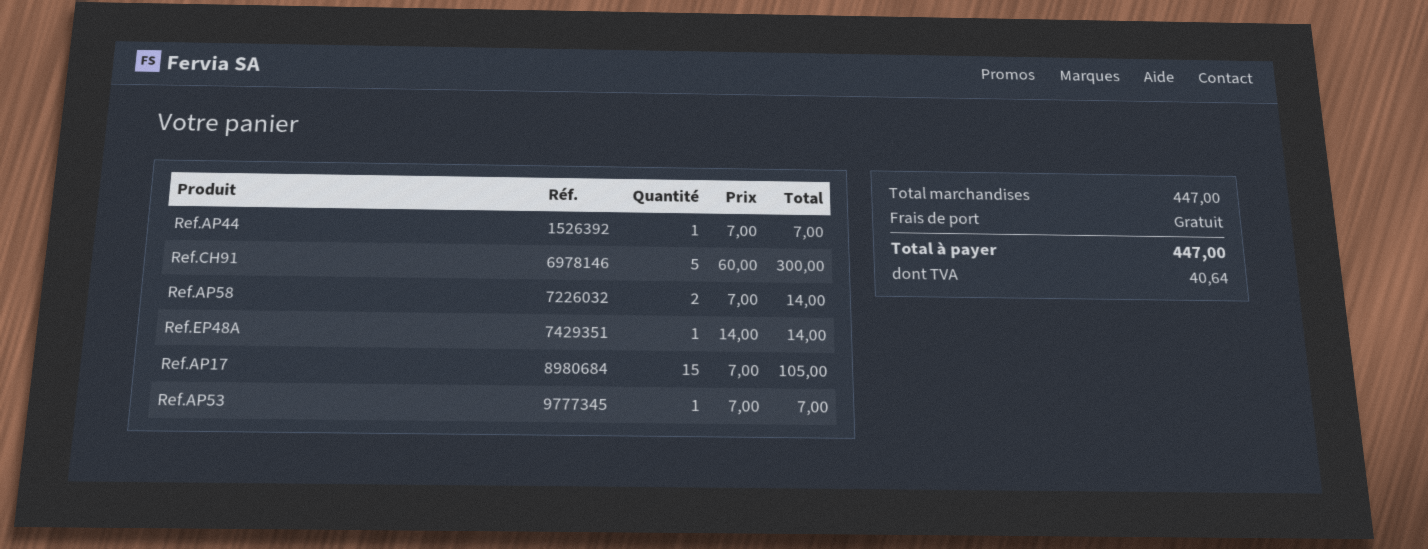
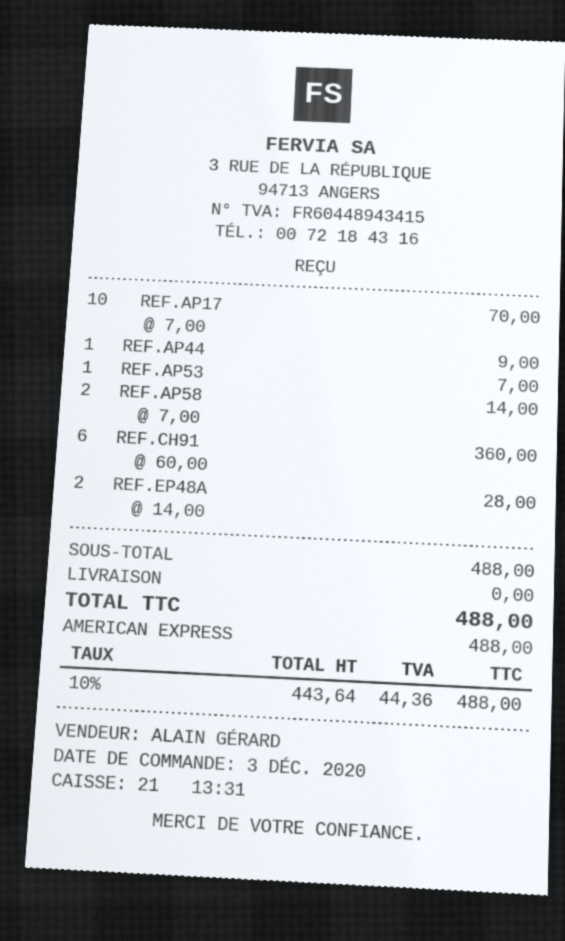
Ref.AP44: 1 x 7.00 = 7.00 -> 1 x 9.00 = 9.00
Ref.CH91: 5 x 60.00 = 300.00 -> 6 x 60.00 = 360.00
Ref.EP48A: 1 x 14.00 = 14.00 -> 2 x 14.00 = 28.00
Ref.AP17: 15 x 7.00 = 105.00 -> 10 x 7.00 = 70.00
subtotal: 447.00 -> 488.00
tax: 40.64 -> 44.36
total: 447.00 -> 488.00

